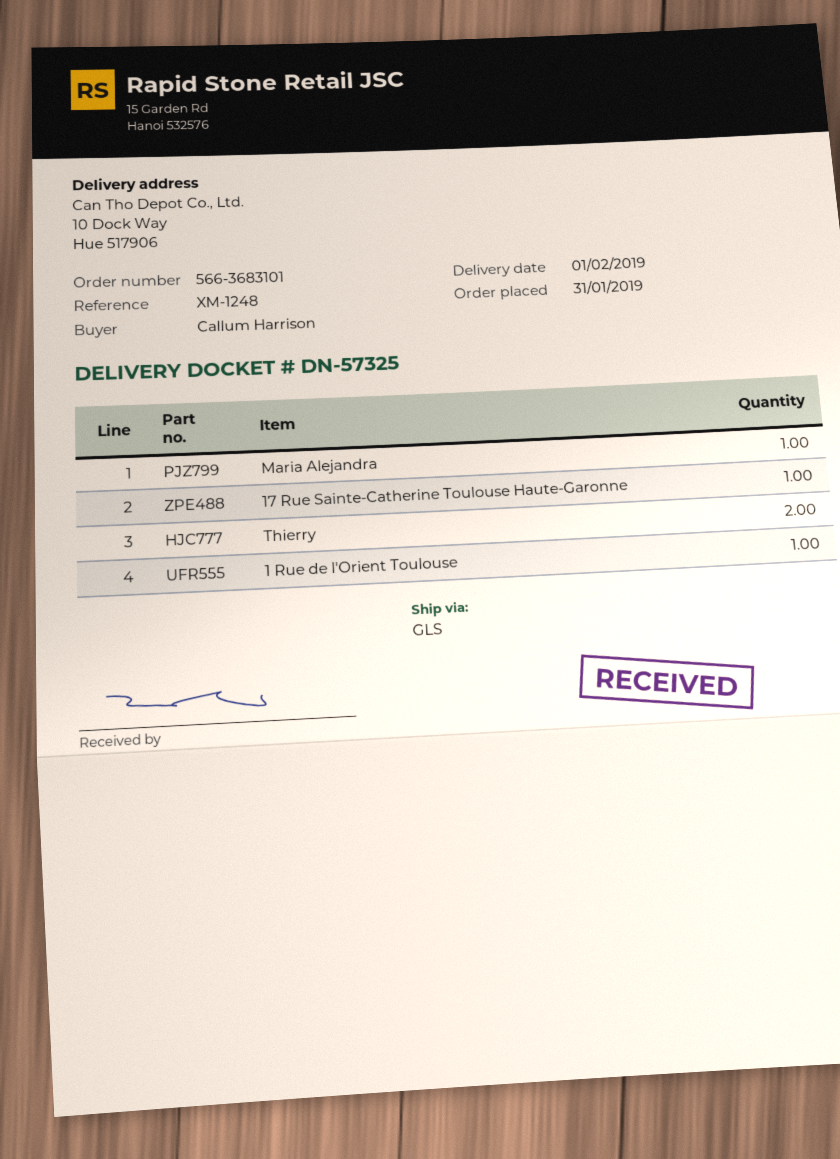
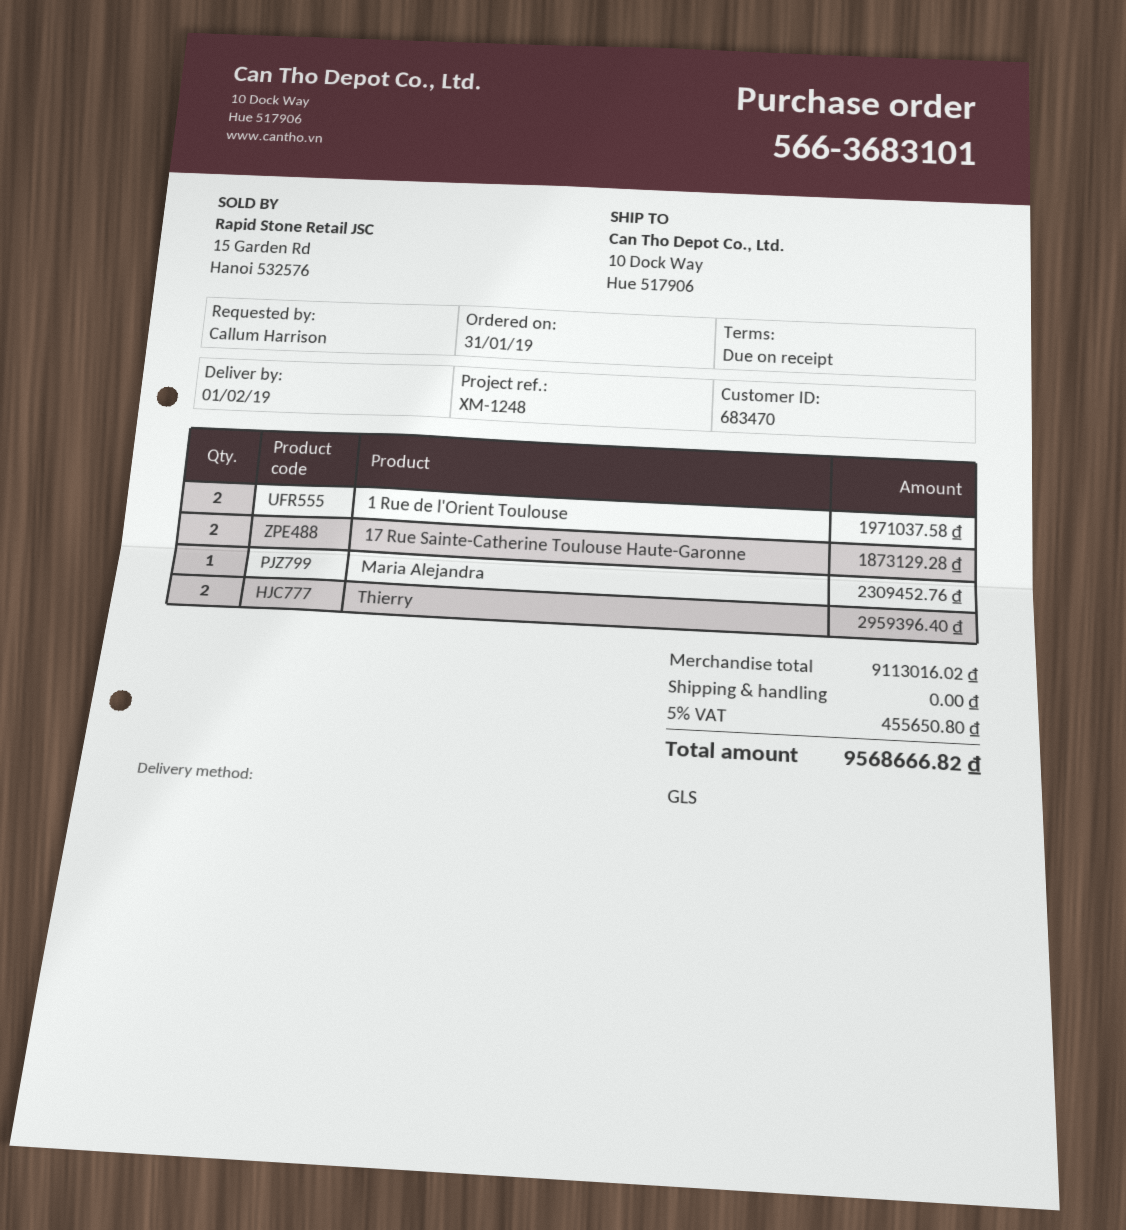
17 Rue Sainte-Catherine Toulouse Haute-Garonne: 1 -> 2
1 Rue de l'Orient Toulouse: 1 -> 2

